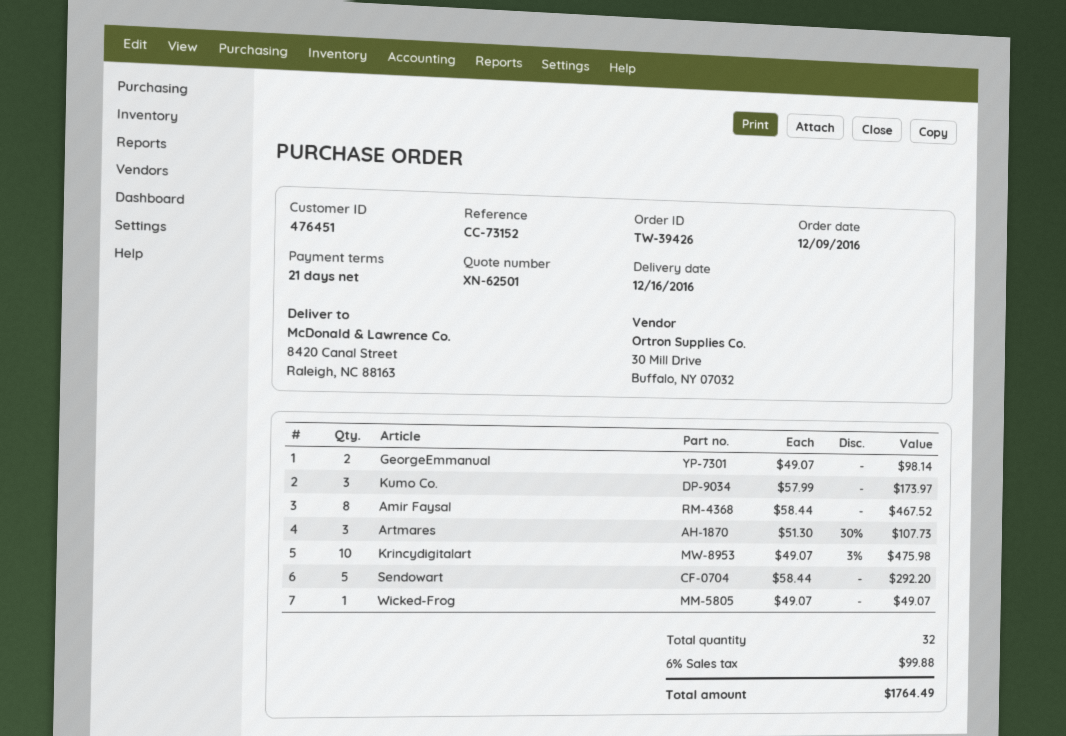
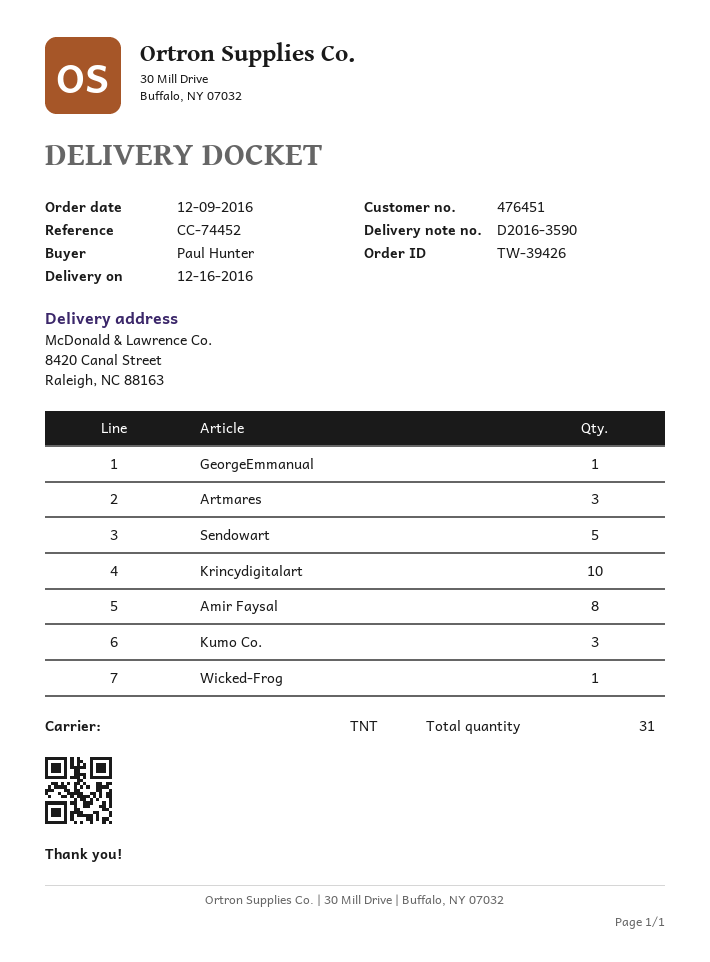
reference: CC-73152 -> CC-74452
GeorgeEmmanual: 2 -> 1
total quantity: 32 -> 31

